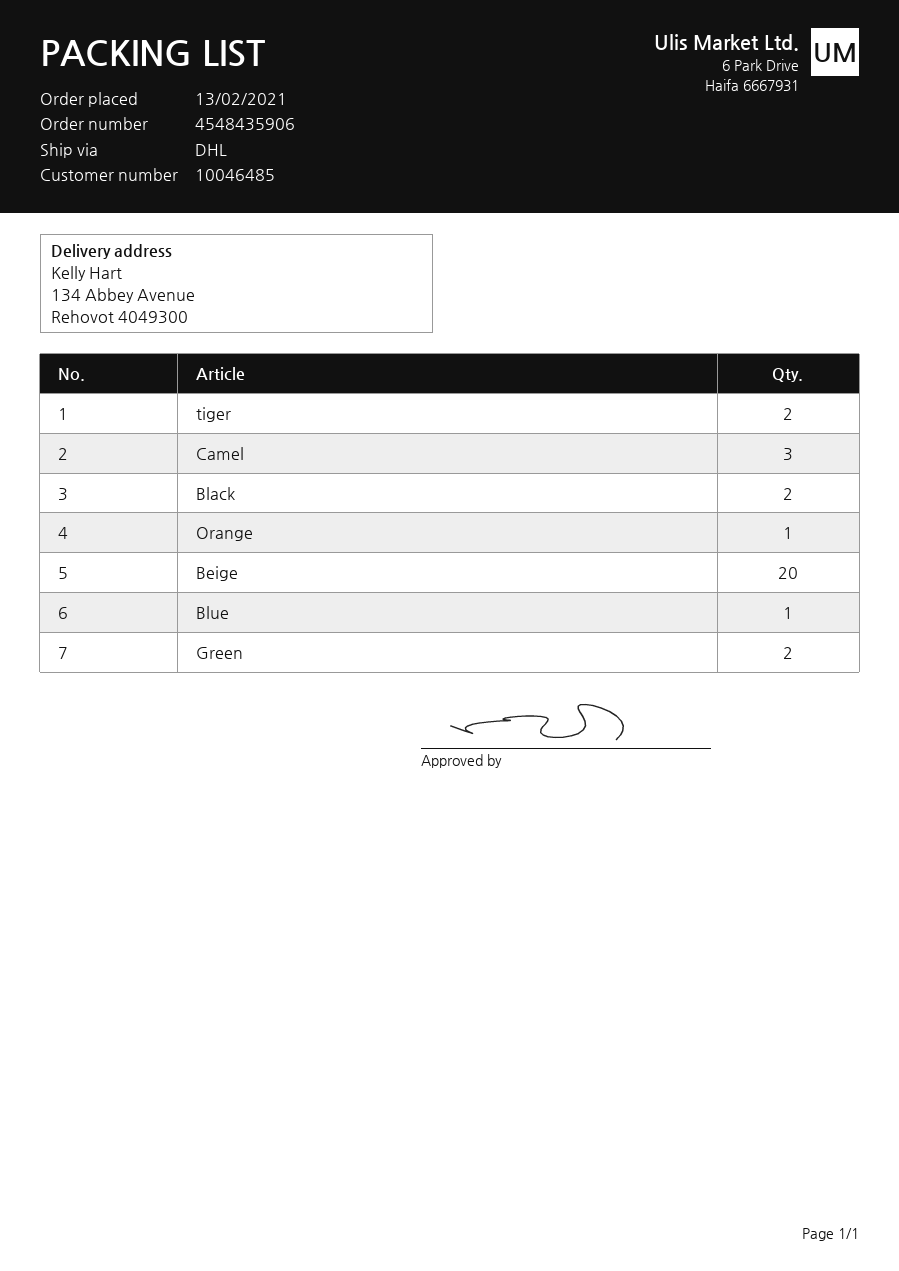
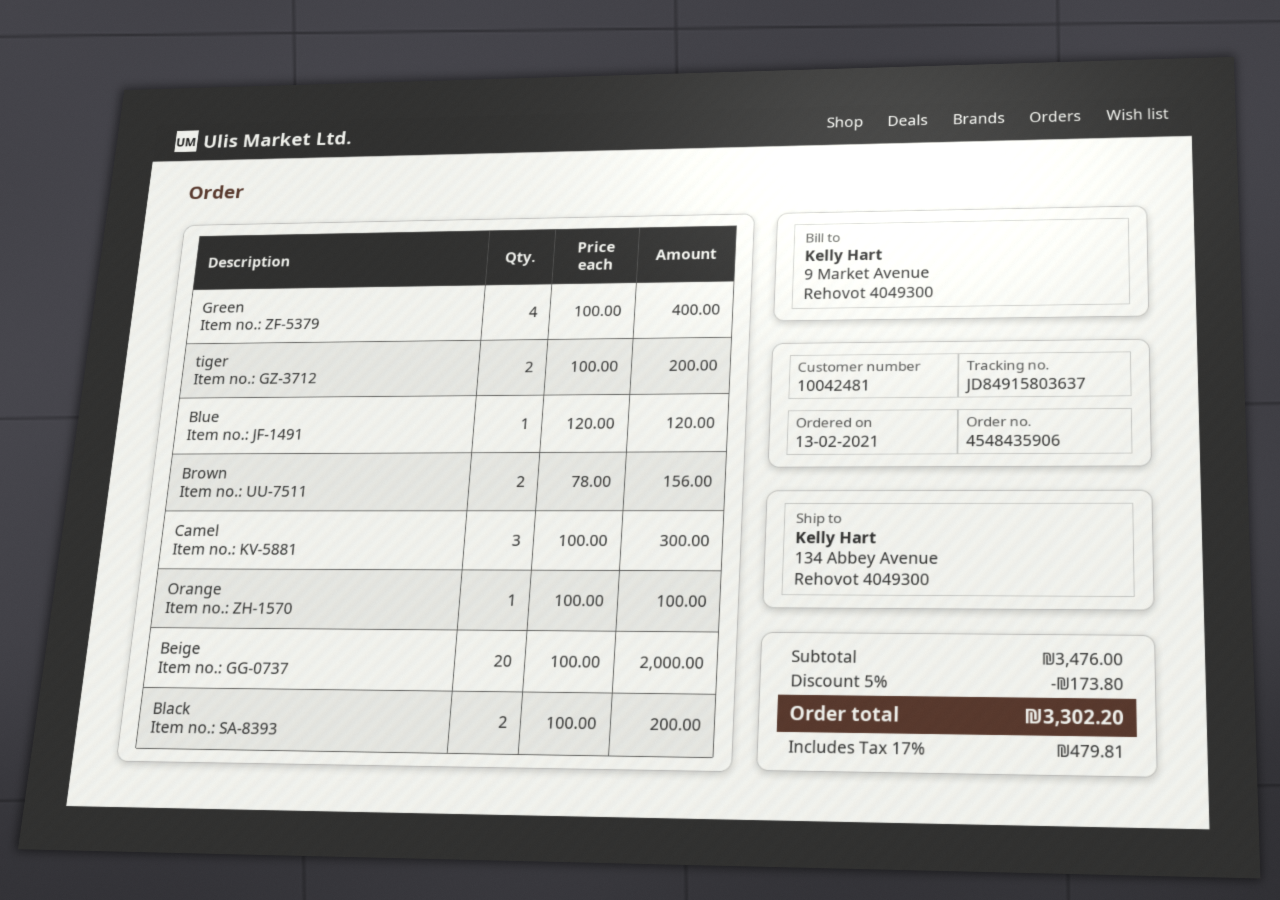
customer number: 10046485 -> 10042481
Green: 2 -> 4
Brown: none -> 2

